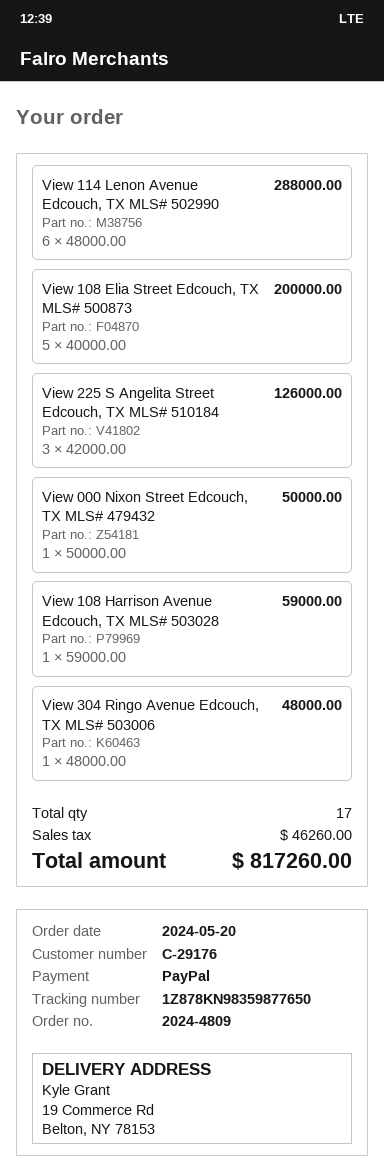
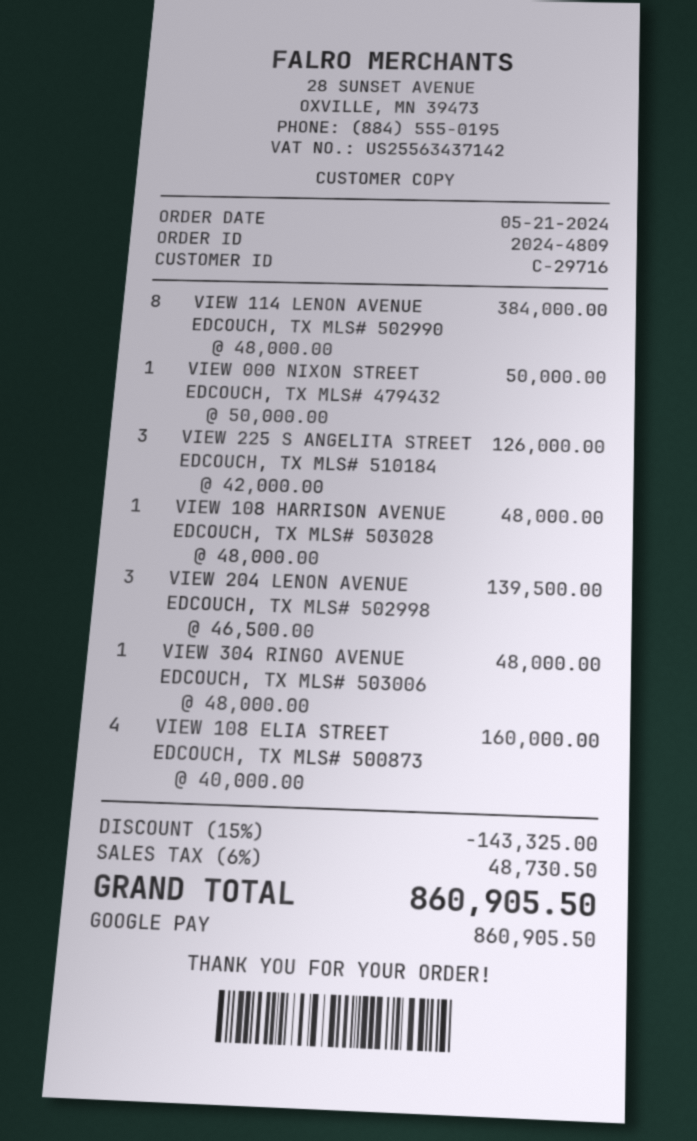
order date: 2024-05-20 -> 2024-05-21
customer number: C-29176 -> C-29716
payment method: PayPal -> Google Pay
View 114 Lenon Avenue Edcouch, TX MLS# 502990: 6 x 48000.00 = 288000.00 -> 8 x 48000.00 = 384000.00
View 108 Elia Street Edcouch, TX MLS# 500873: 5 x 40000.00 = 200000.00 -> 4 x 40000.00 = 160000.00
View 108 Harrison Avenue Edcouch, TX MLS# 503028: 1 x 59000.00 = 59000.00 -> 1 x 48000.00 = 48000.00
VIEW 204 LENON AVENUE EDCOUCH, TX MLS# 502998: none -> 3 x 46500.00 = 139500.00
discount: none -> 15% = 143325.00
tax: 46260.00 -> 48730.50
total: 817260.00 -> 860905.50

